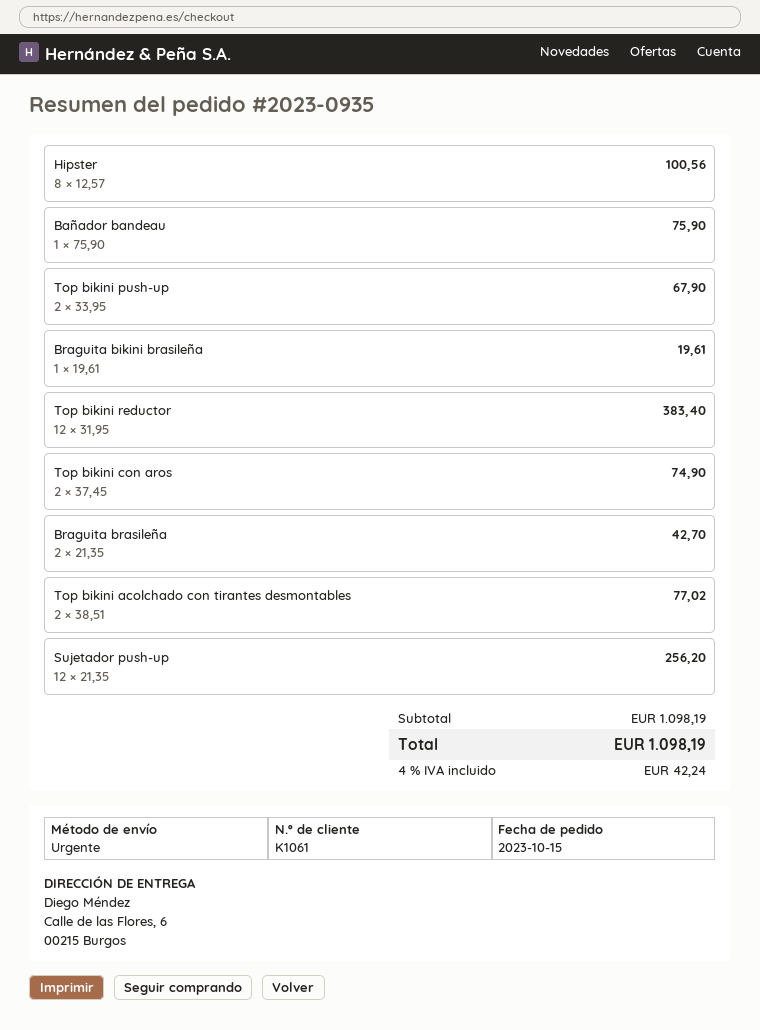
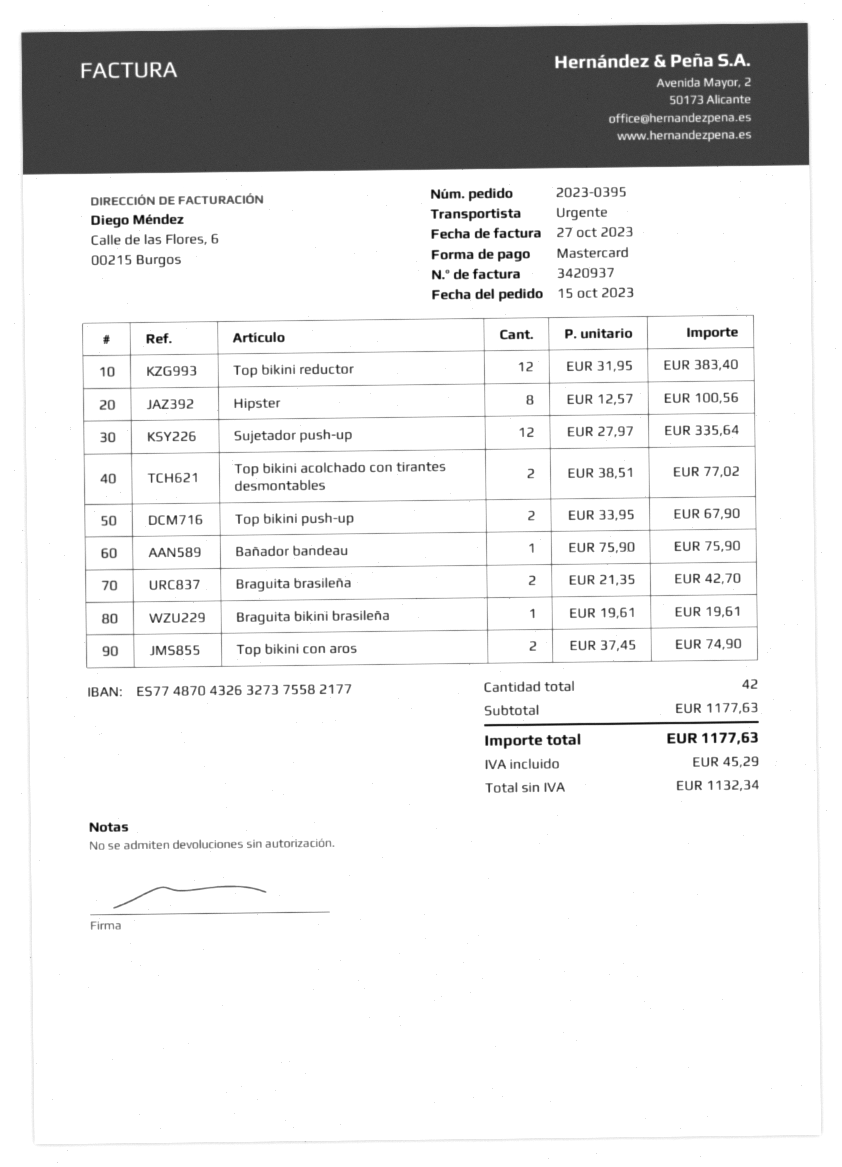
order number: 2023-0935 -> 2023-0395
Sujetador push-up: 12 x 21.35 = 256.20 -> 12 x 27.97 = 335.64
subtotal: 1098.19 -> 1177.63
tax: 42.24 -> 45.29
total: 1098.19 -> 1177.63

